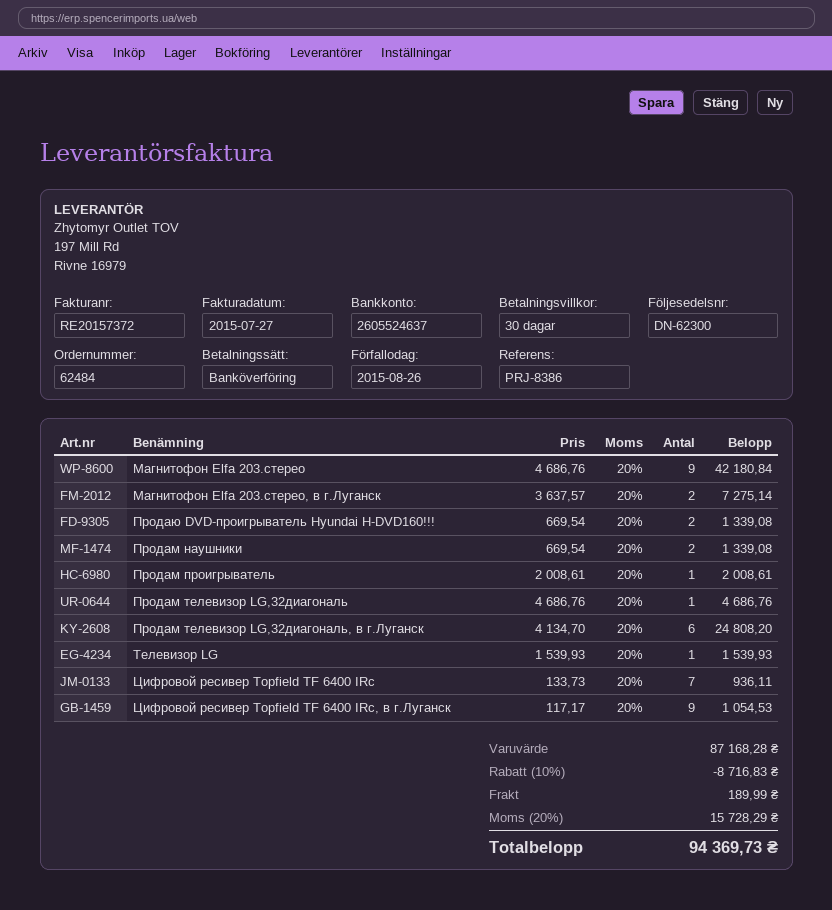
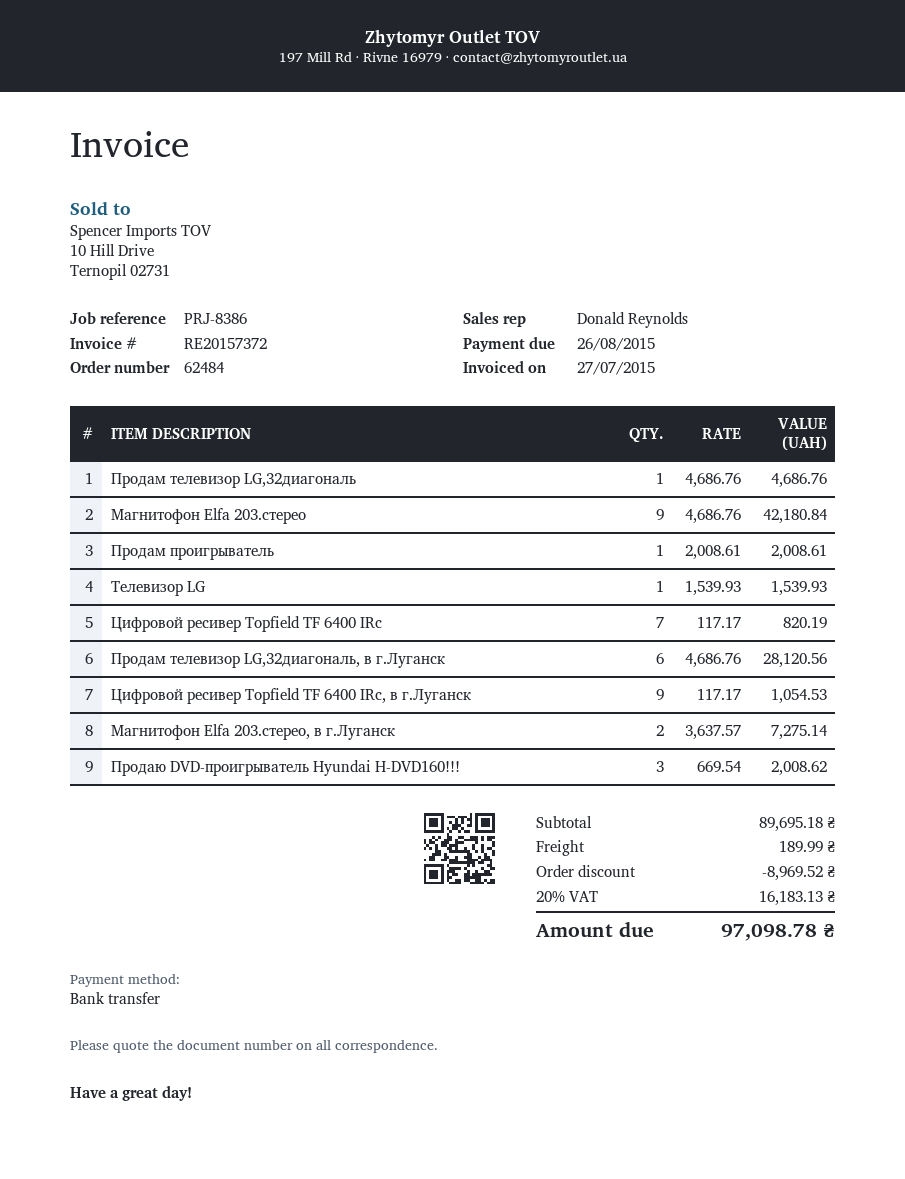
Прoдаю DVD-пpоигрыватель Нyundаi H-DVD160!!!: 2 x 669.54 = 1339.08 -> 3 x 669.54 = 2008.62
Продам наушники: 2 x 669.54 = 1339.08 -> none
Продам телевизор LG,32диагональ, в г.Луганск: 6 x 4134.70 = 24808.20 -> 6 x 4686.76 = 28120.56
Цифровой ресивер Topfield TF 6400 IRc: 7 x 133.73 = 936.11 -> 7 x 117.17 = 820.19
subtotal: 87168.28 -> 89695.18
discount: 8716.83 -> 8969.52
tax: 20% = 15728.29 -> 20% = 16183.13
total: 94369.73 -> 97098.78

